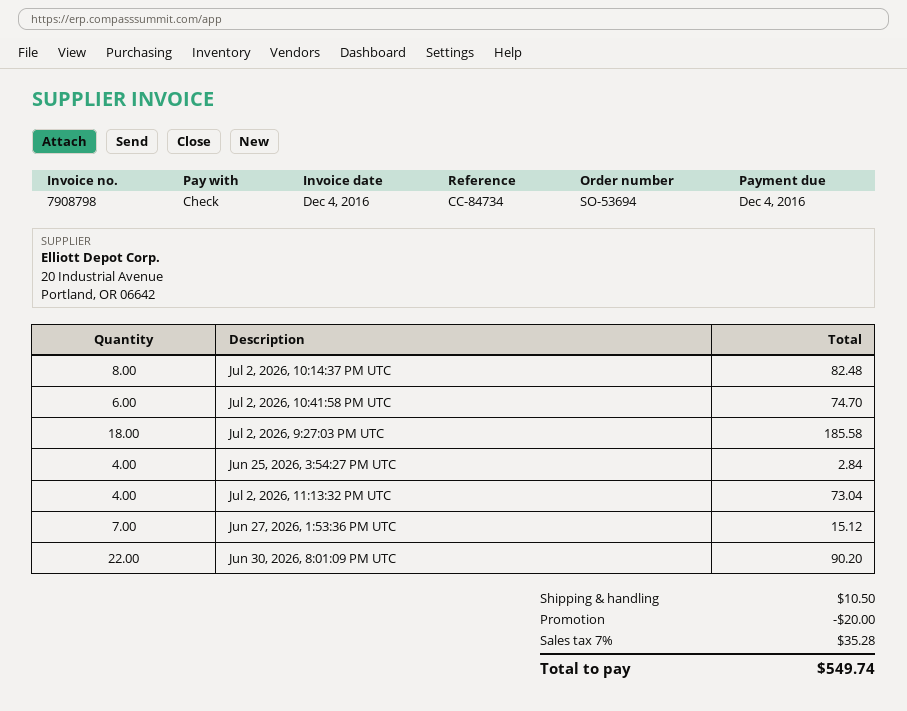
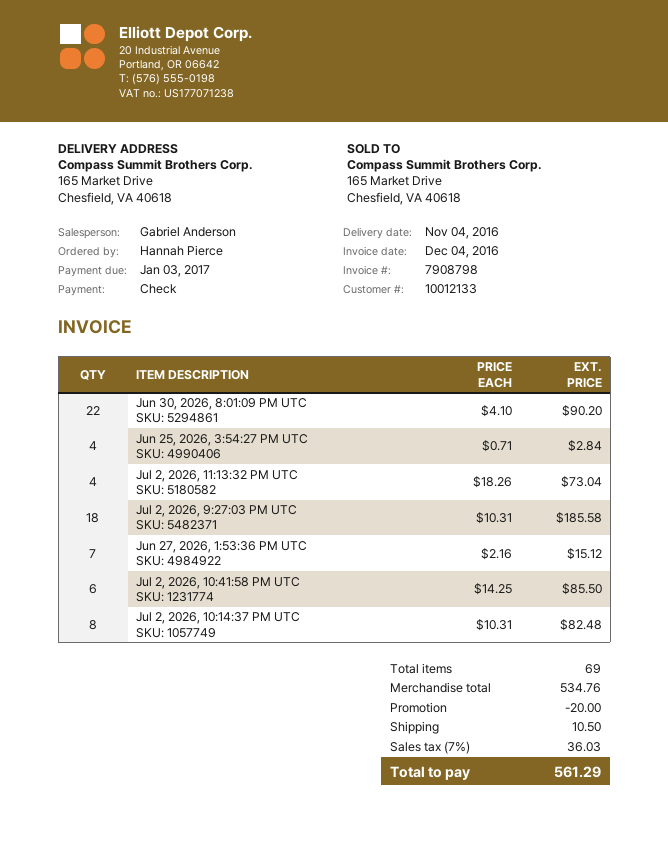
due date: 2016-12-04 -> 2017-01-03
Jul 2, 2026, 10:41:58 PM UTC: 6 for 74.70 -> 6 for 85.50
tax: 7% = 35.28 -> 7% = 36.03
total: 549.74 -> 561.29

